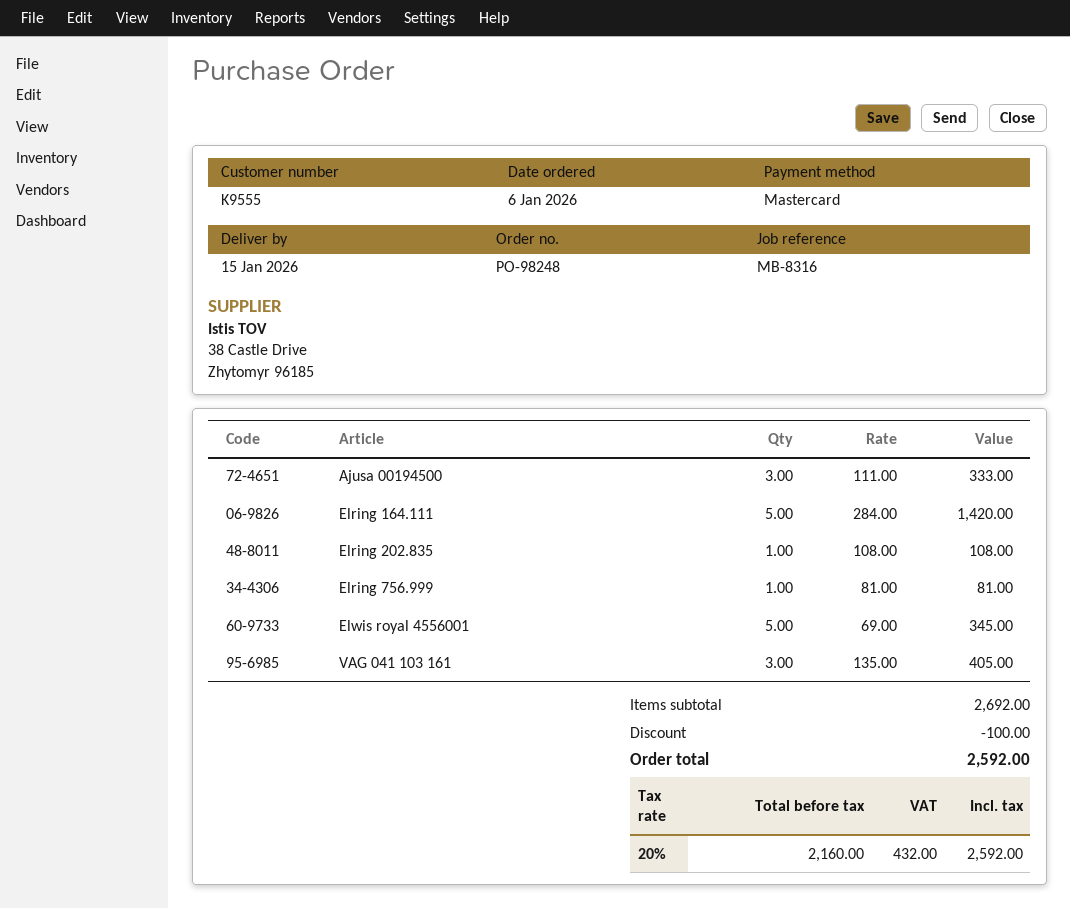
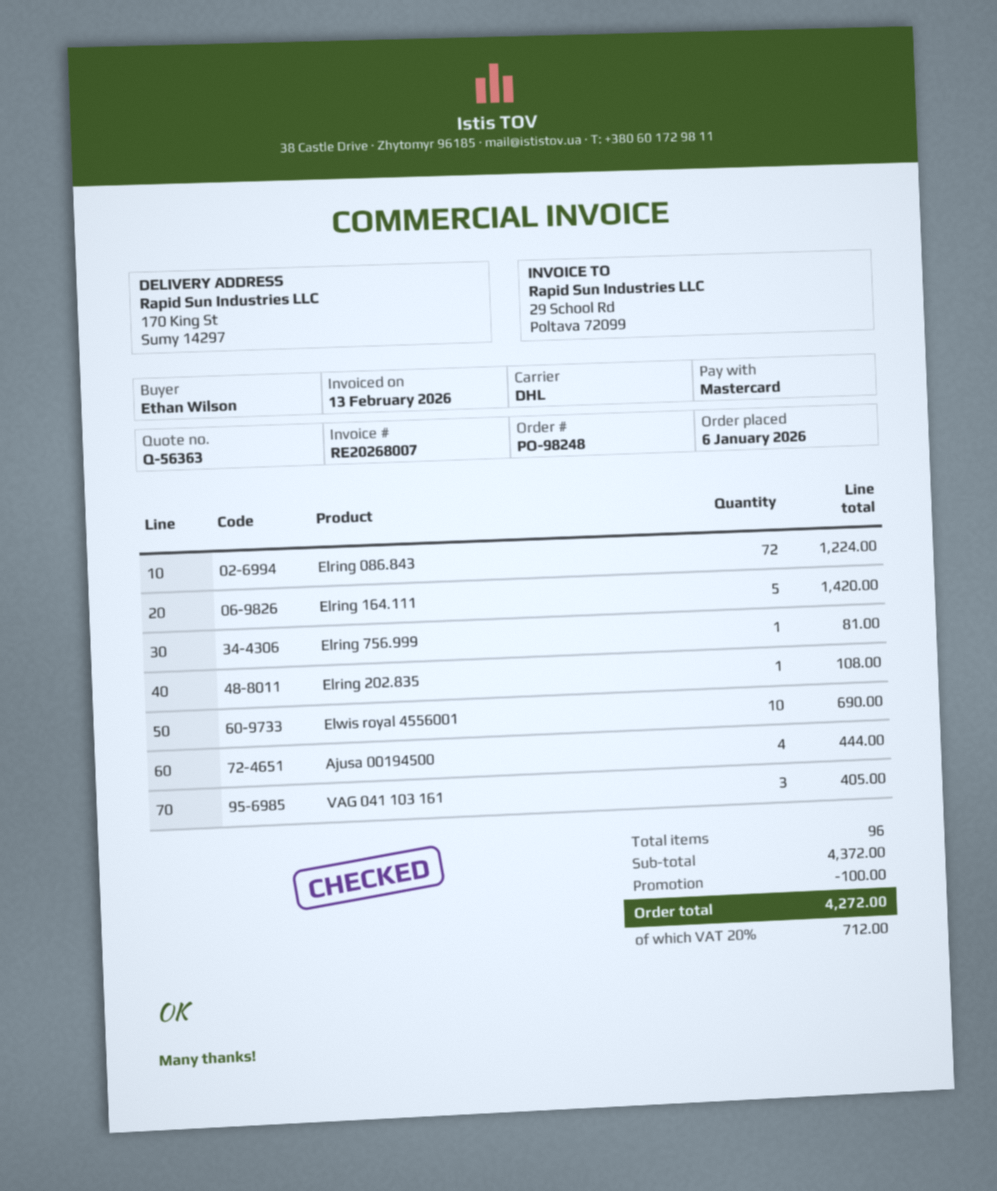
Ajusa 00194500: 3 for 333.00 -> 4 for 444.00
Elwis royal 4556001: 5 for 345.00 -> 10 for 690.00
Elring 086.843: none -> 72 for 1224.00
subtotal: 2692.00 -> 4372.00
tax: 20% = 432.00 -> 20% = 712.00
total: 2592.00 -> 4272.00

